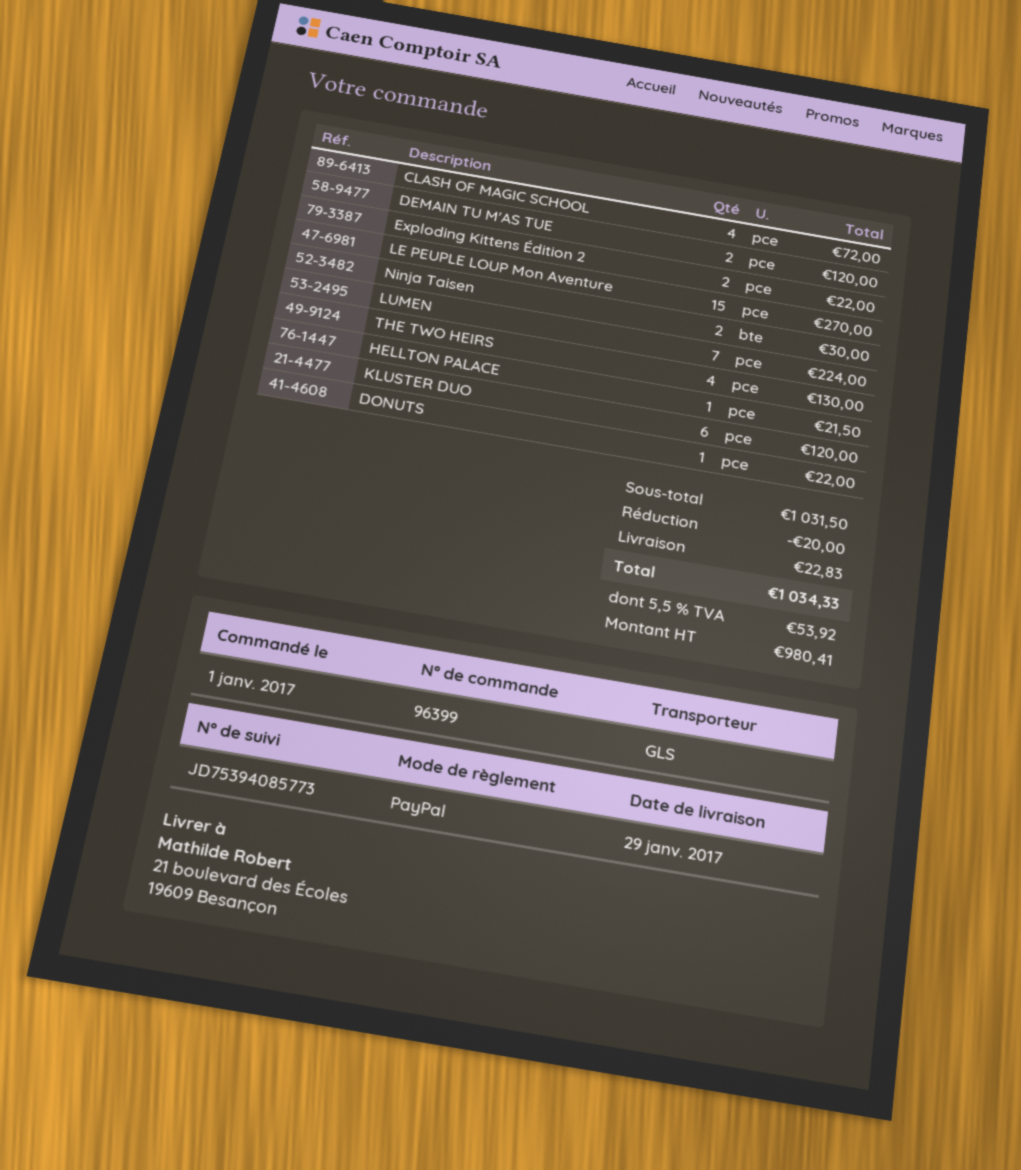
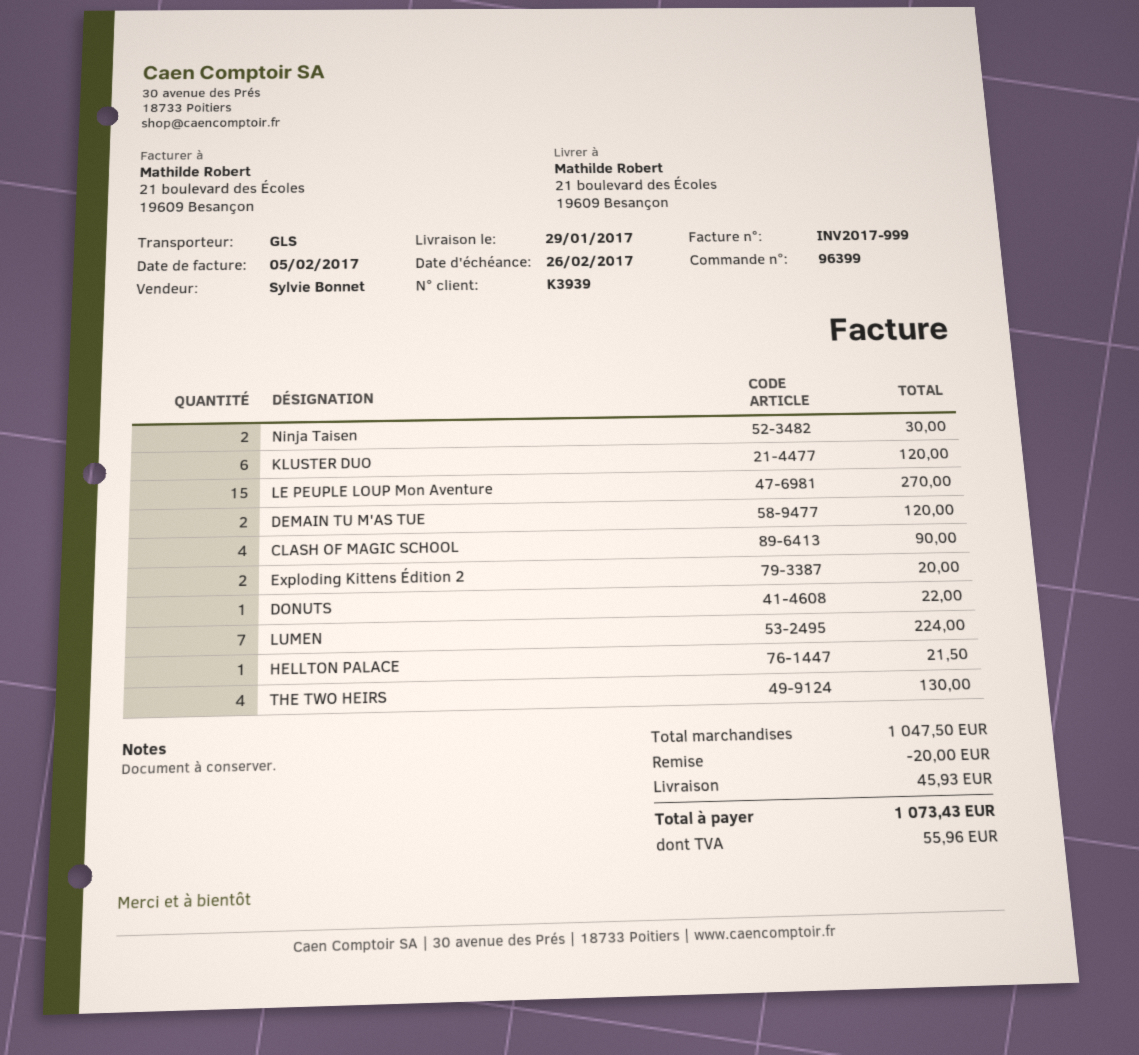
CLASH OF MAGIC SCHOOL: 4 for 72.00 -> 4 for 90.00
Exploding Kittens Édition 2: 2 for 22.00 -> 2 for 20.00
subtotal: 1031.50 -> 1047.50
shipping: 22.83 -> 45.93
tax: 53.92 -> 55.96
total: 1034.33 -> 1073.43

